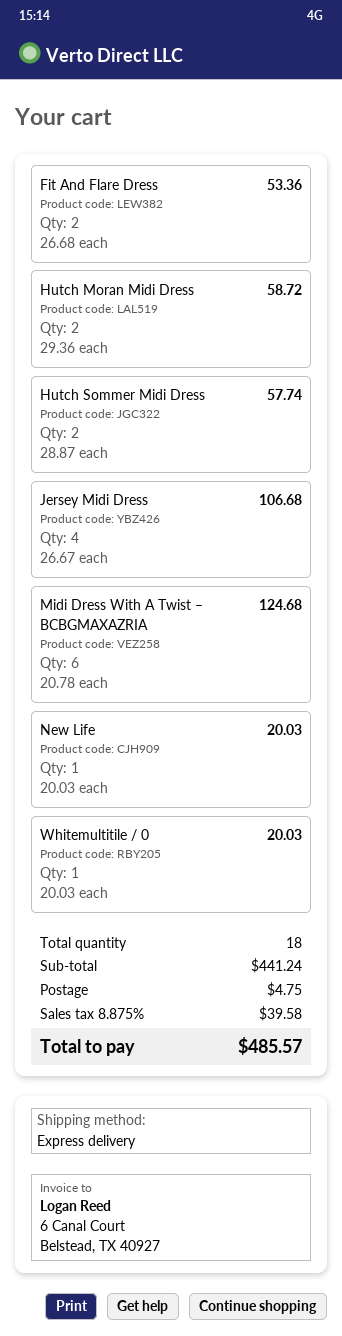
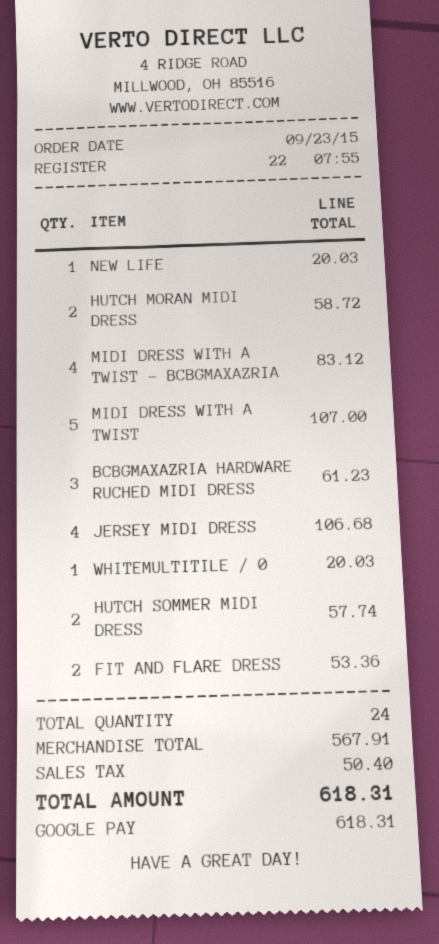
Midi Dress With A Twist – BCBGMAXAZRIA: 6 for 124.68 -> 4 for 83.12
MIDI DRESS WITH A TWIST: none -> 5 for 107.00
BCBGMAXAZRIA HARDWARE RUCHED MIDI DRESS: none -> 3 for 61.23
total quantity: 18 -> 24
subtotal: 441.24 -> 567.91
shipping: 4.75 -> none
tax: 39.58 -> 50.40
total: 485.57 -> 618.31

